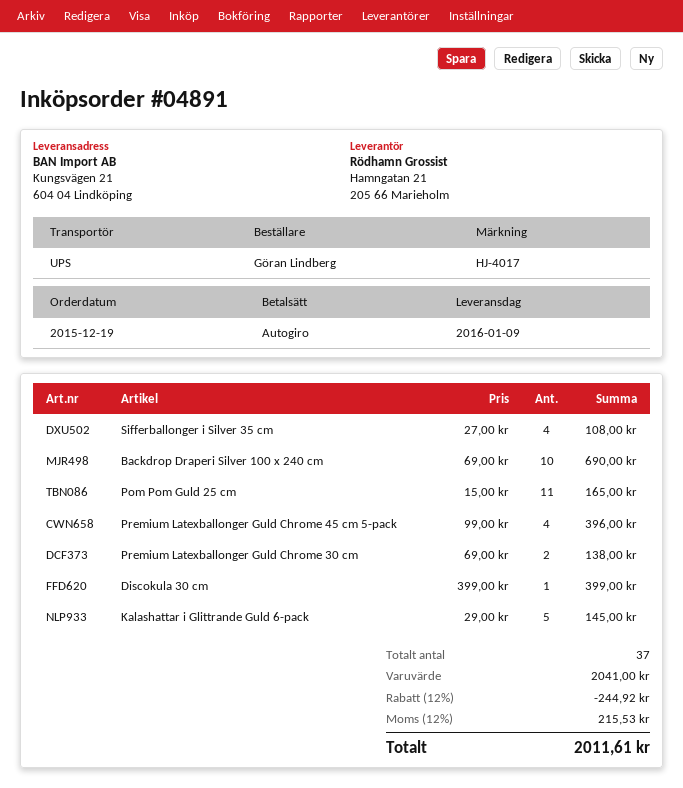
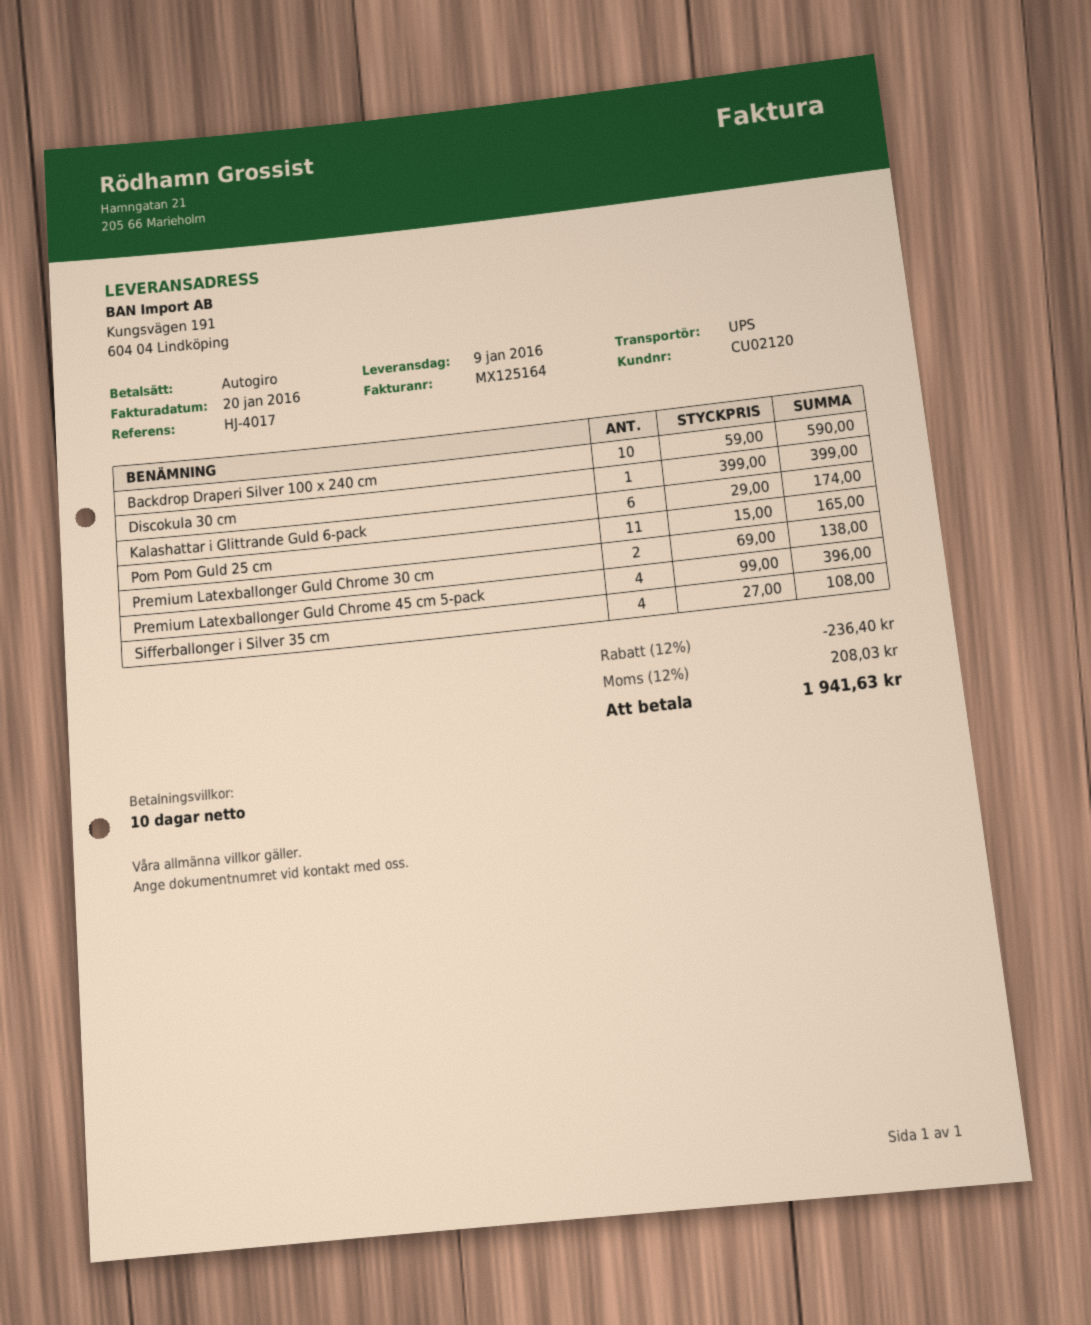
ship to: Kungsvägen 21, 604 04 Lindköping -> Kungsvägen 191, 604 04 Lindköping
Backdrop Draperi Silver 100 x 240 cm: 10 x 69.00 = 690.00 -> 10 x 59.00 = 590.00
Kalashattar i Glittrande Guld 6-pack: 5 x 29.00 = 145.00 -> 6 x 29.00 = 174.00
discount: 12% = 244.92 -> 12% = 236.40
tax: 12% = 215.53 -> 12% = 208.03
total: 2011.61 -> 1941.63

